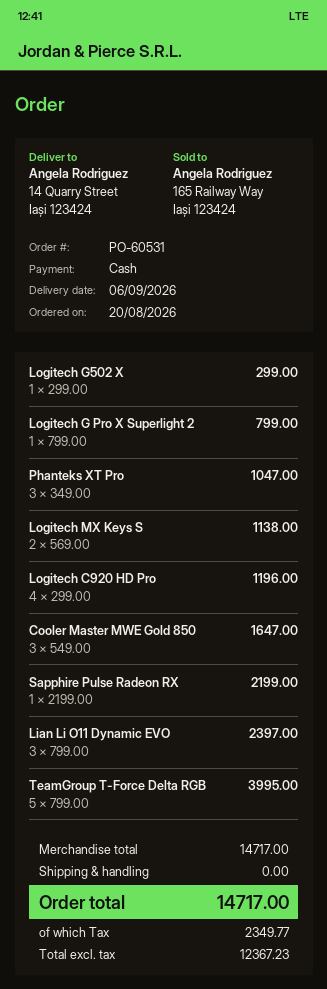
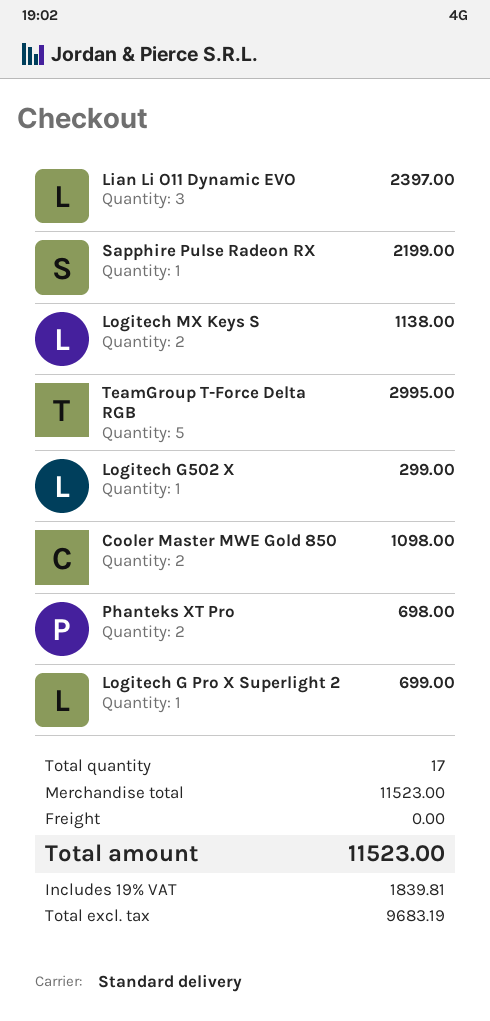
Logitech G Pro X Superlight 2: 1 for 799.00 -> 1 for 699.00
Phanteks XT Pro: 3 for 1047.00 -> 2 for 698.00
Logitech C920 HD Pro: 4 for 1196.00 -> none
Cooler Master MWE Gold 850: 3 for 1647.00 -> 2 for 1098.00
TeamGroup T-Force Delta RGB: 5 for 3995.00 -> 5 for 2995.00
subtotal: 14717.00 -> 11523.00
net: 12367.23 -> 9683.19
tax: 2349.77 -> 1839.81
total: 14717.00 -> 11523.00

